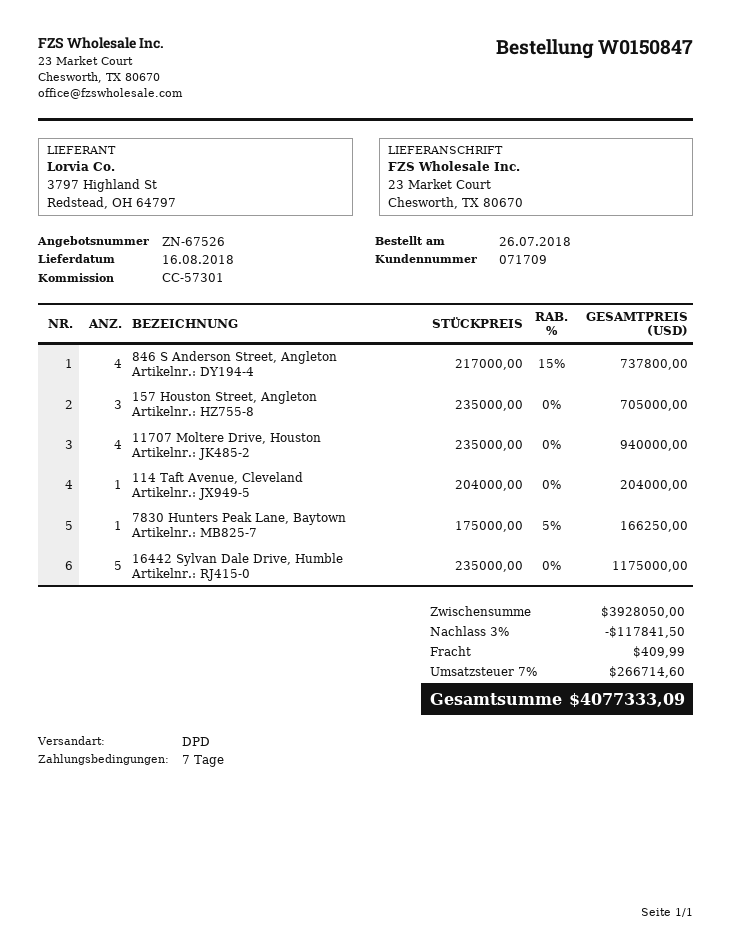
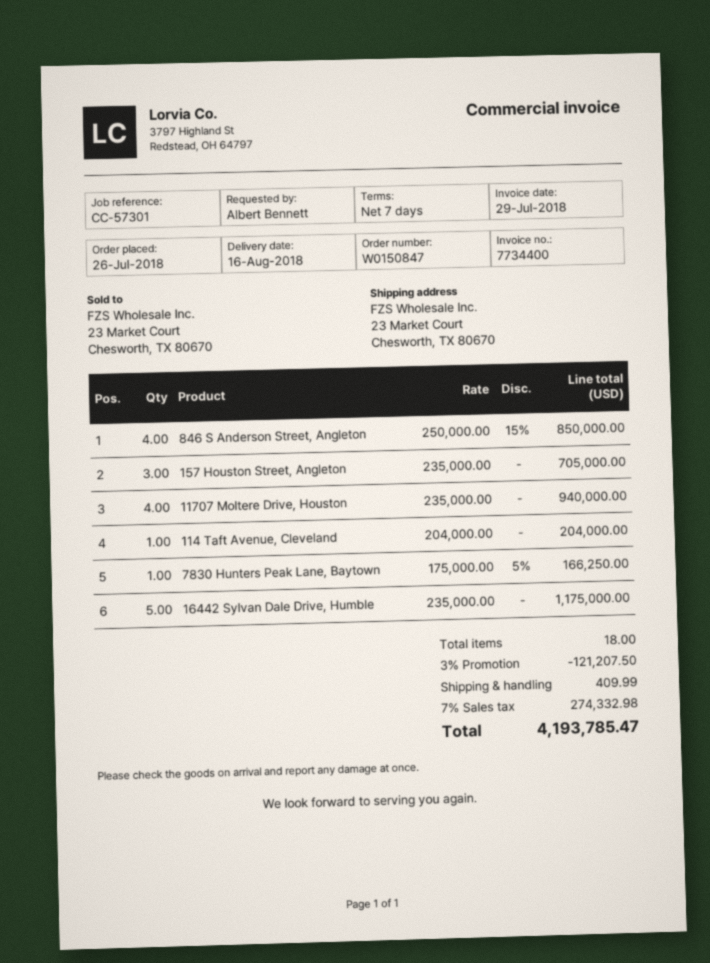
846 S Anderson Street, Angleton: 4 x 217000.00 - 15% = 737800.00 -> 4 x 250000.00 - 15% = 850000.00
discount: 3% = 117841.50 -> 3% = 121207.50
tax: 7% = 266714.60 -> 7% = 274332.98
total: 4077333.09 -> 4193785.47

